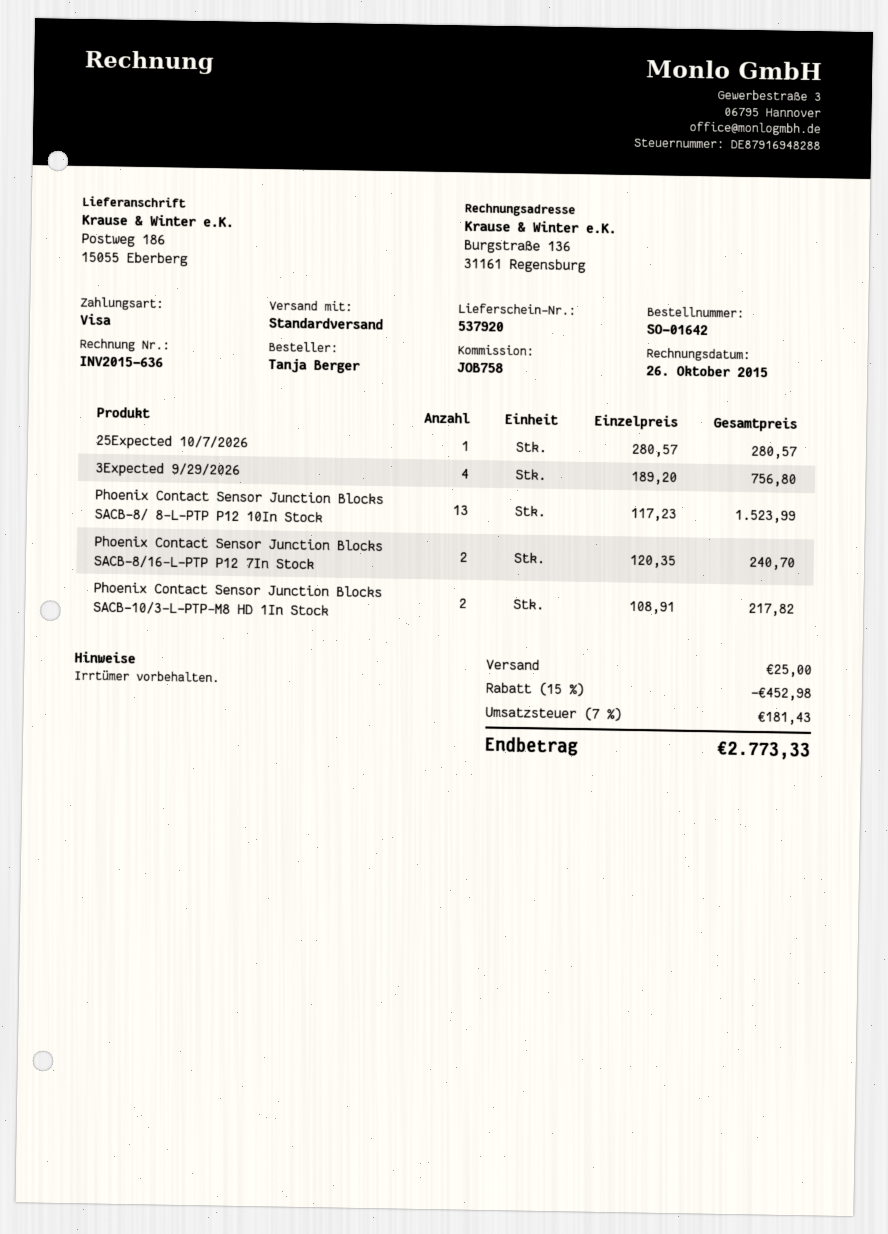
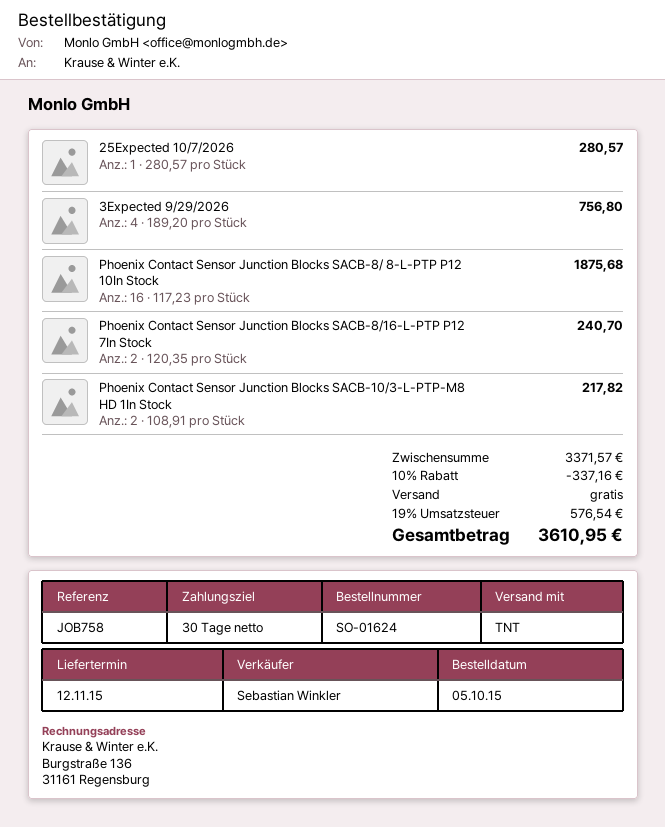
order number: SO-01642 -> SO-01624
shipping method: standard -> TNT
Phoenix Contact Sensor Junction Blocks SACB-8/ 8-L-PTP P12 10In Stock: 13 x 117.23 = 1523.99 -> 16 x 117.23 = 1875.68
discount: 15% = 452.98 -> 10% = 337.16
shipping: 25.00 -> 0.00
tax: 7% = 181.43 -> 19% = 576.54
total: 2773.33 -> 3610.95

